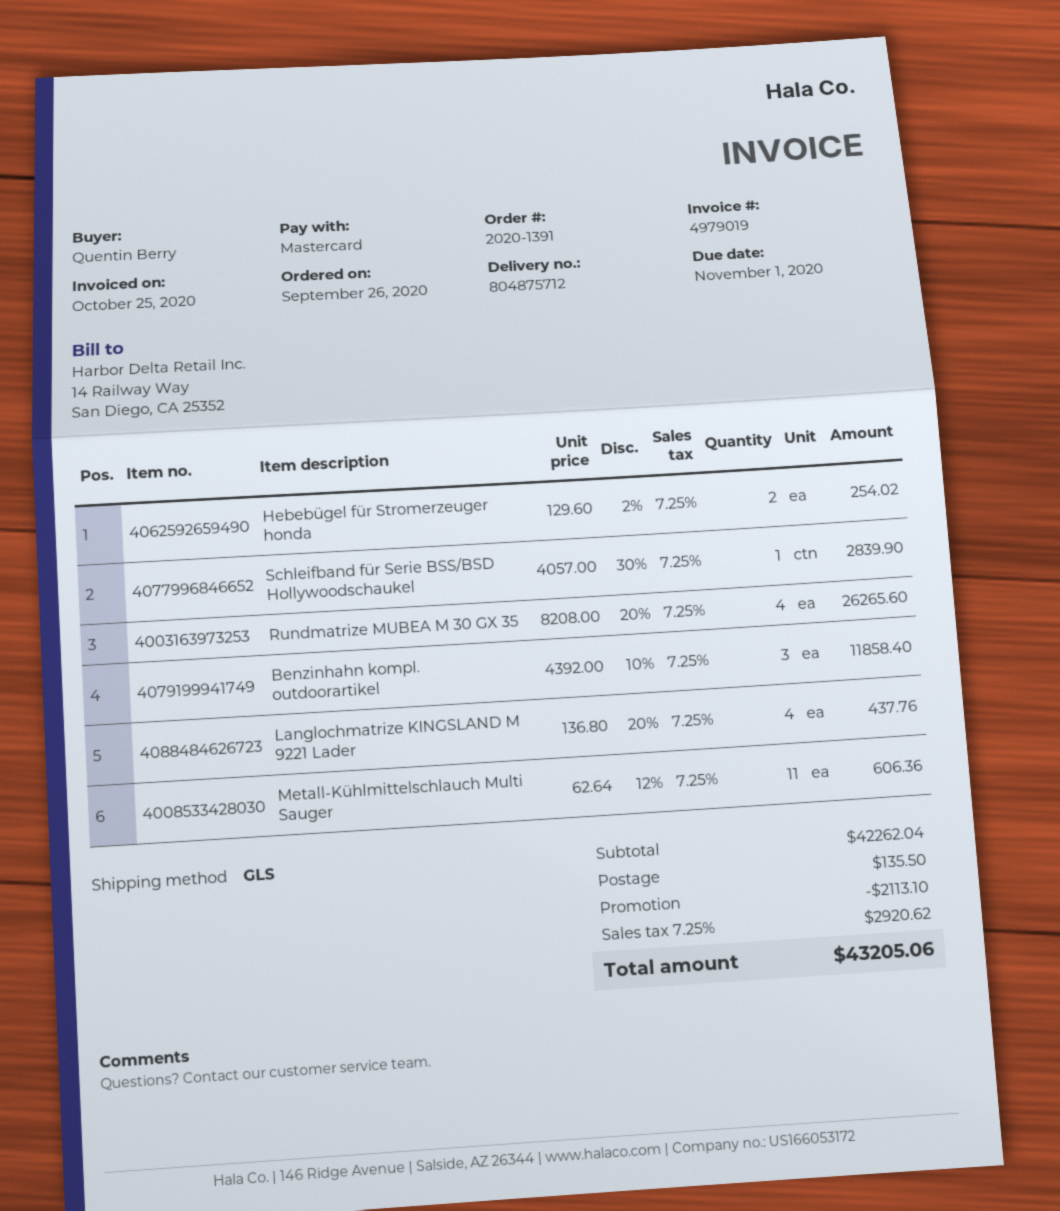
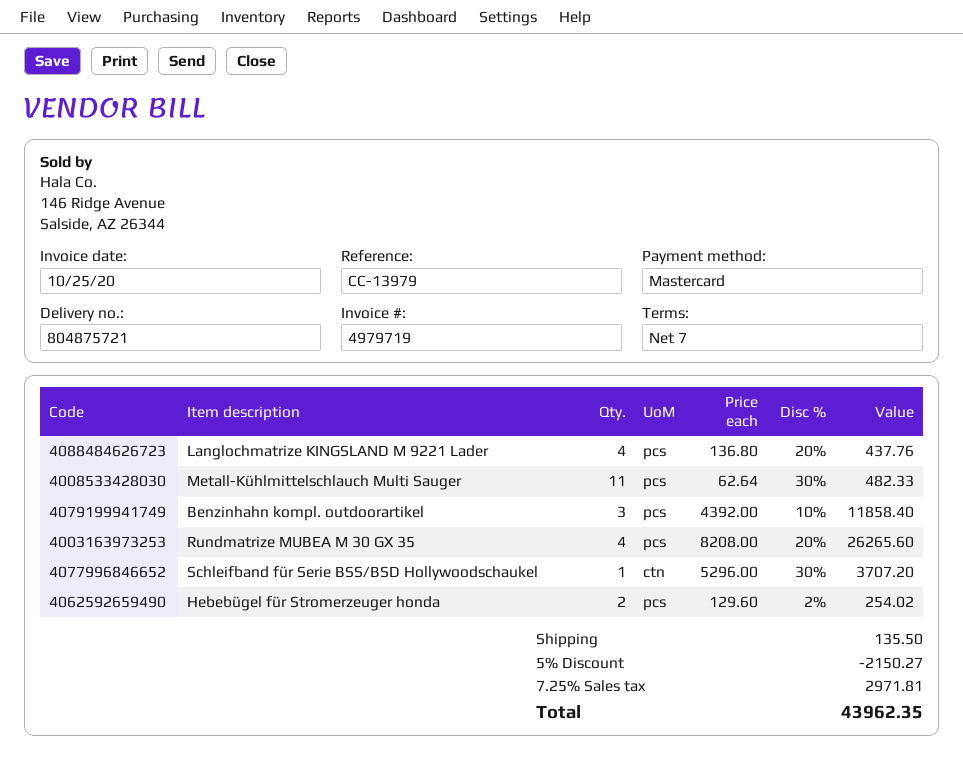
delivery note number: 804875712 -> 804875721
invoice number: 4979019 -> 4979719
Schleifband für Serie BSS/BSD Hollywoodschaukel: 1 x 4057.00 - 30% = 2839.90 -> 1 x 5296.00 - 30% = 3707.20
Metall-Kühlmittelschlauch Multi Sauger: 11 x 62.64 - 12% = 606.36 -> 11 x 62.64 - 30% = 482.33
discount: 2113.10 -> 2150.27
tax: 7.25% = 2920.62 -> 7.25% = 2971.81
total: 43205.06 -> 43962.35

